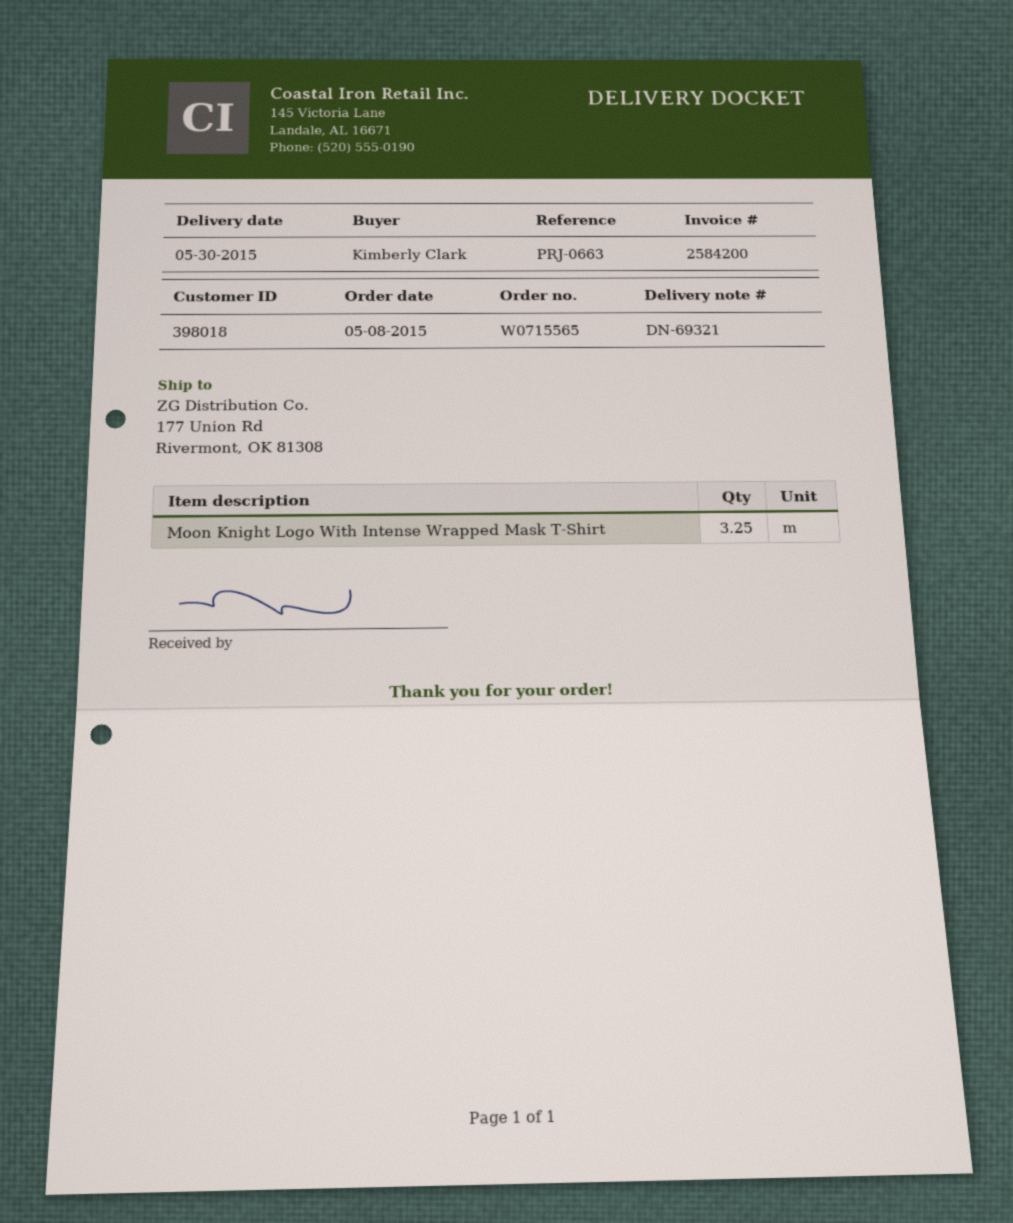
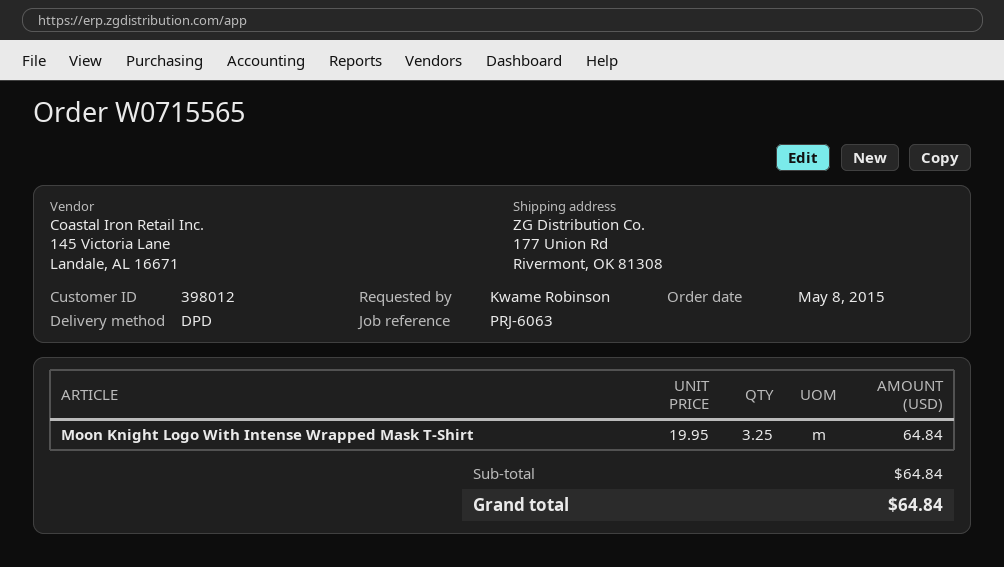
customer number: 398018 -> 398012
reference: PRJ-0663 -> PRJ-6063
ordered by: Kimberly Clark -> Kwame Robinson

